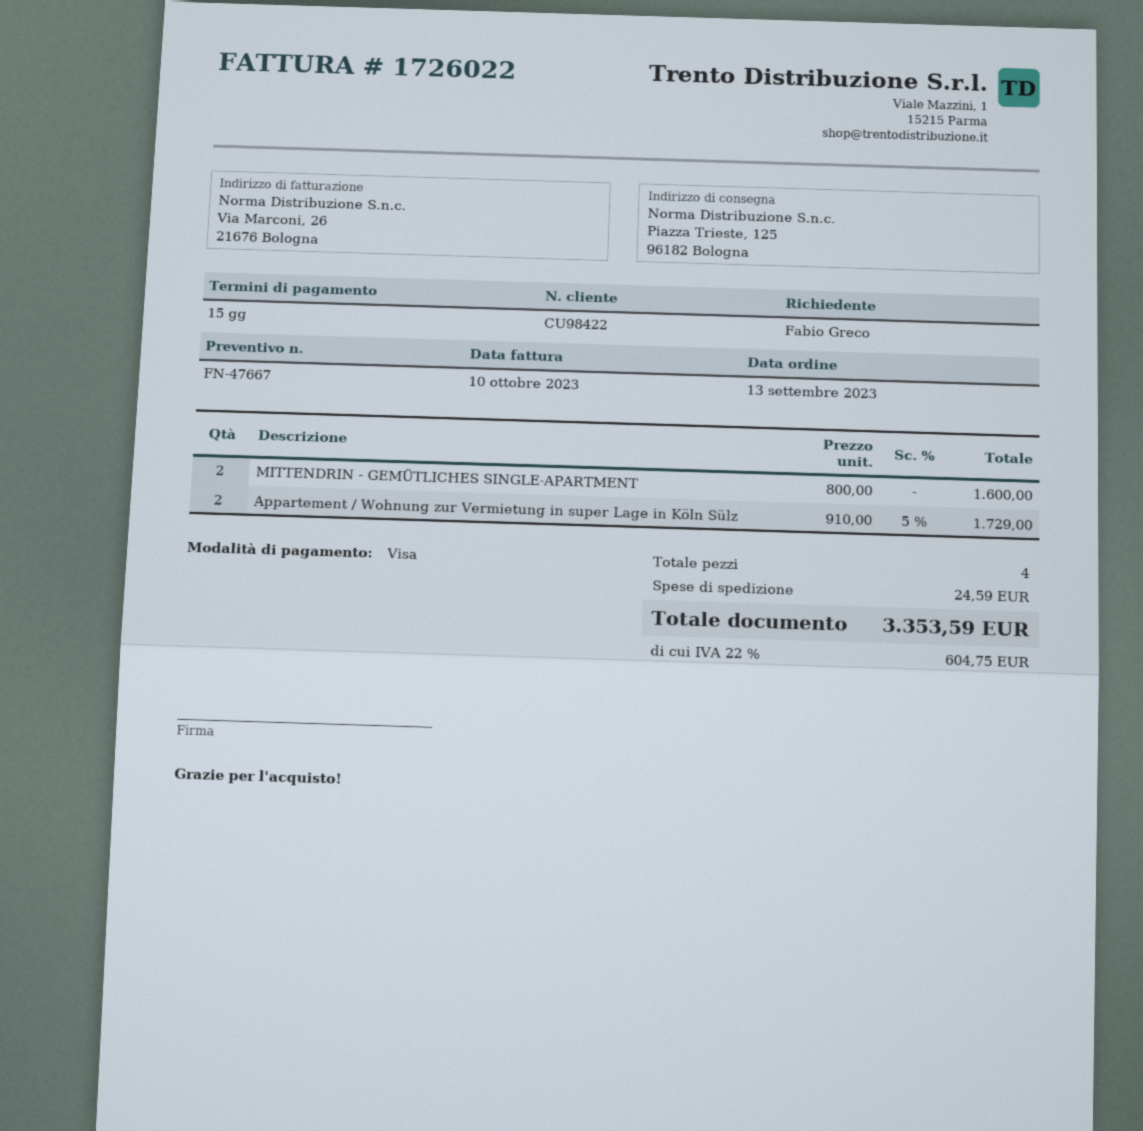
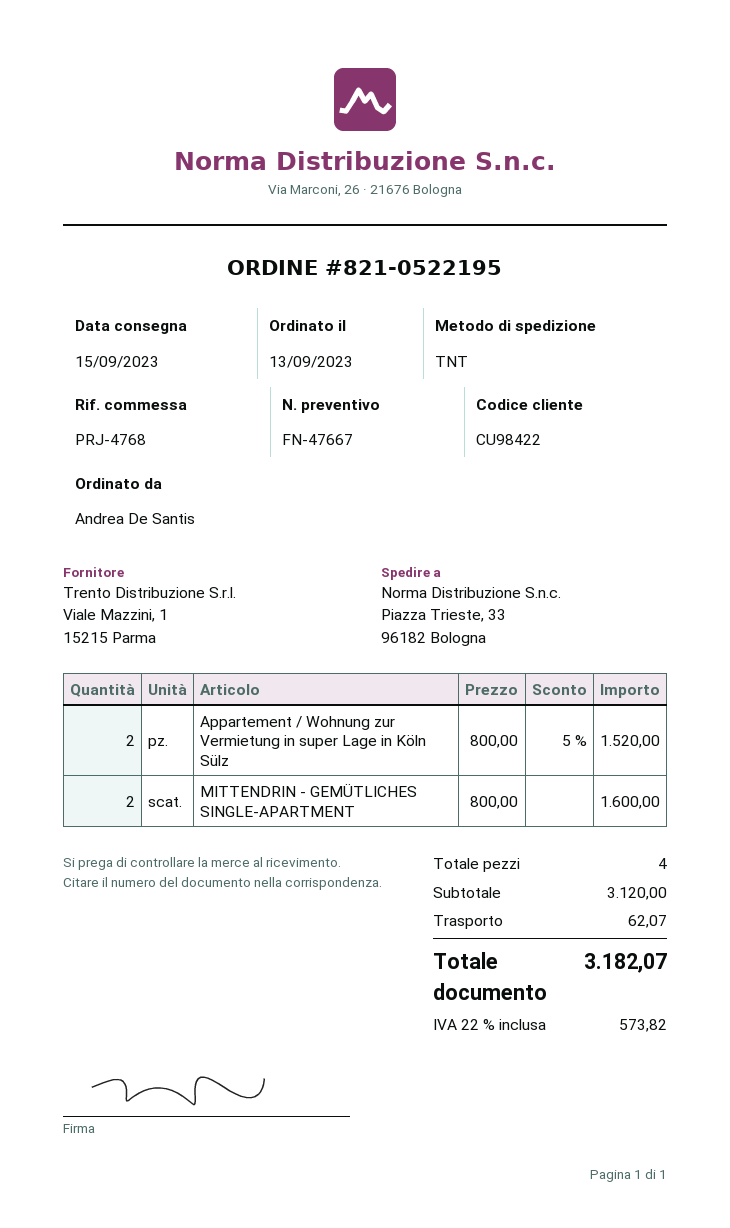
ordered by: Fabio Greco -> Andrea De Santis
ship to: Piazza Trieste, 125, 96182 Bologna -> Piazza Trieste, 33, 96182 Bologna
Appartement / Wohnung zur Vermietung in super Lage in Köln Sülz: 2 x 910.00 - 5% = 1729.00 -> 2 x 800.00 - 5% = 1520.00
shipping: 24.59 -> 62.07
tax: 22% = 604.75 -> 22% = 573.82
total: 3353.59 -> 3182.07

